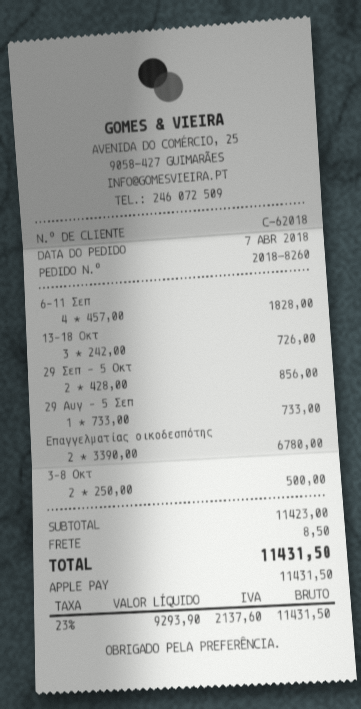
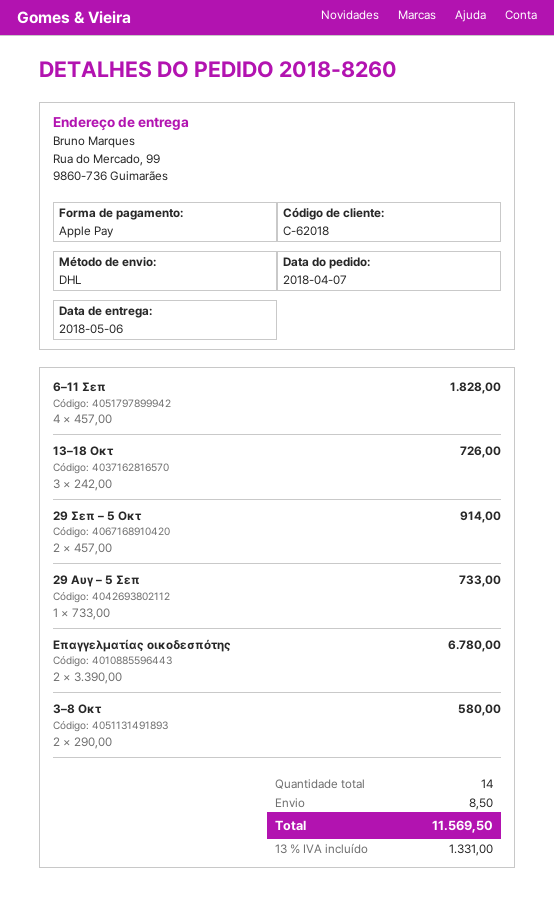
29 Σεπ – 5 Οκτ: 2 x 428.00 = 856.00 -> 2 x 457.00 = 914.00
3–8 Οκτ: 2 x 250.00 = 500.00 -> 2 x 290.00 = 580.00
tax: 23% = 2137.60 -> 13% = 1331.00
total: 11431.50 -> 11569.50

